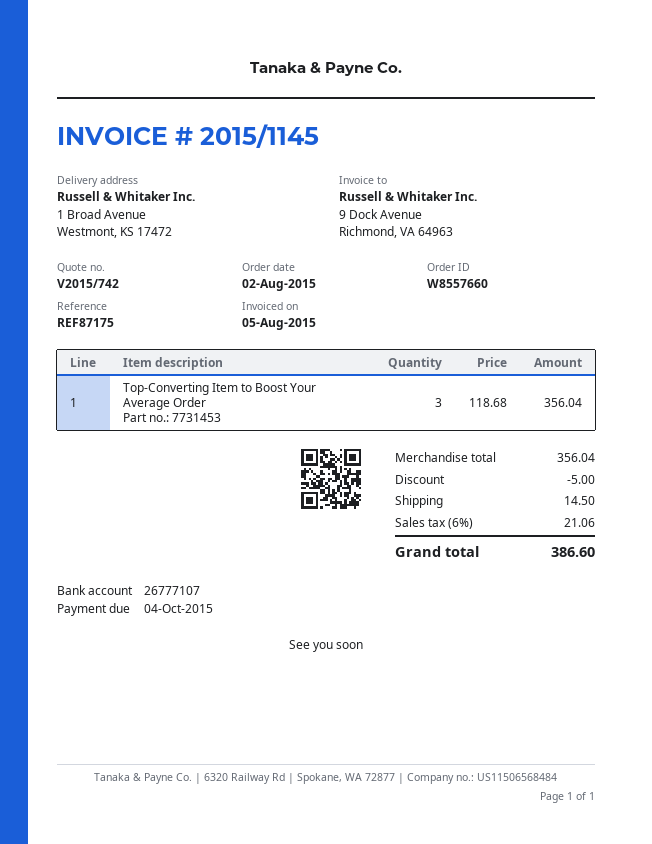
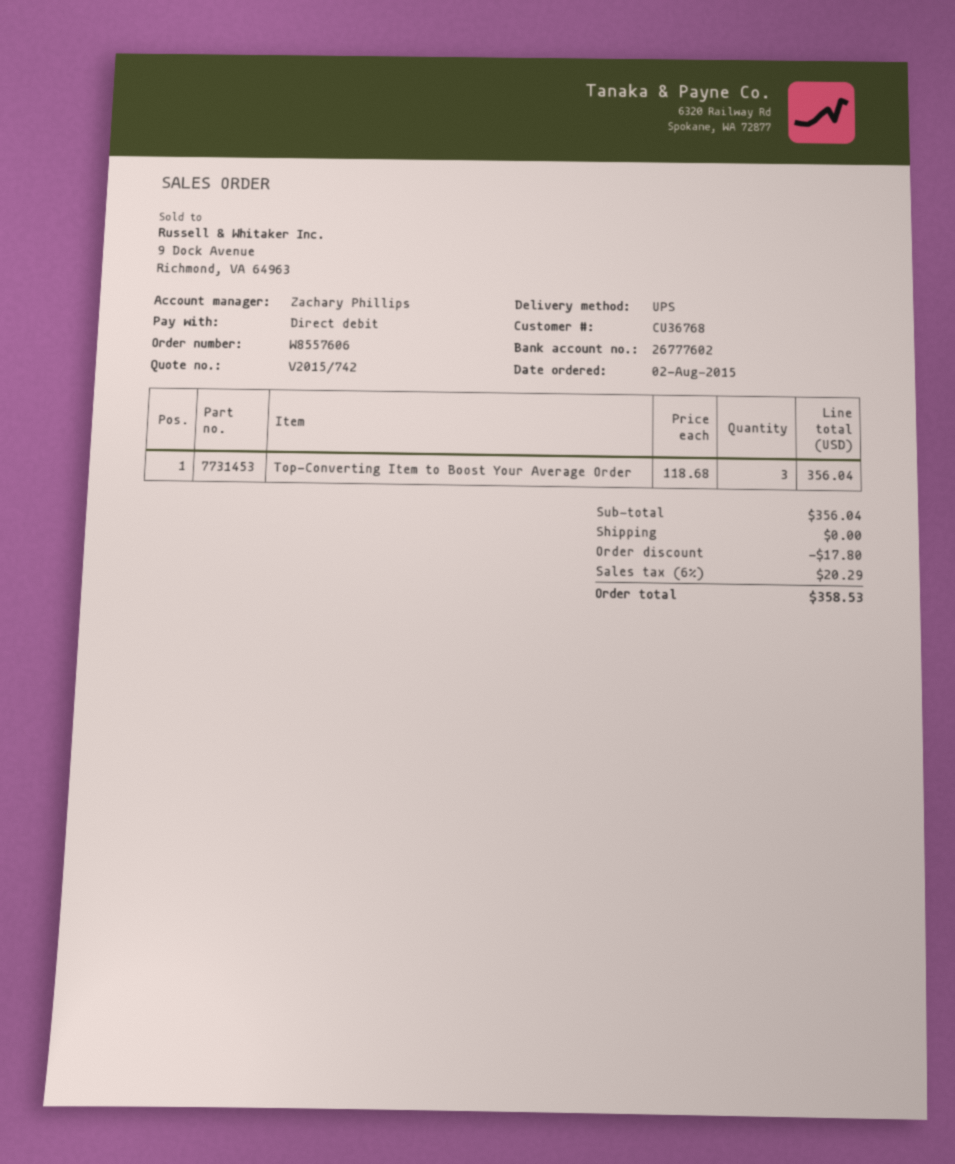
order number: W8557660 -> W8557606
bank account: 26777107 -> 26777602
discount: 5.00 -> 17.80
shipping: 14.50 -> 0.00
tax: 6% = 21.06 -> 6% = 20.29
total: 386.60 -> 358.53

